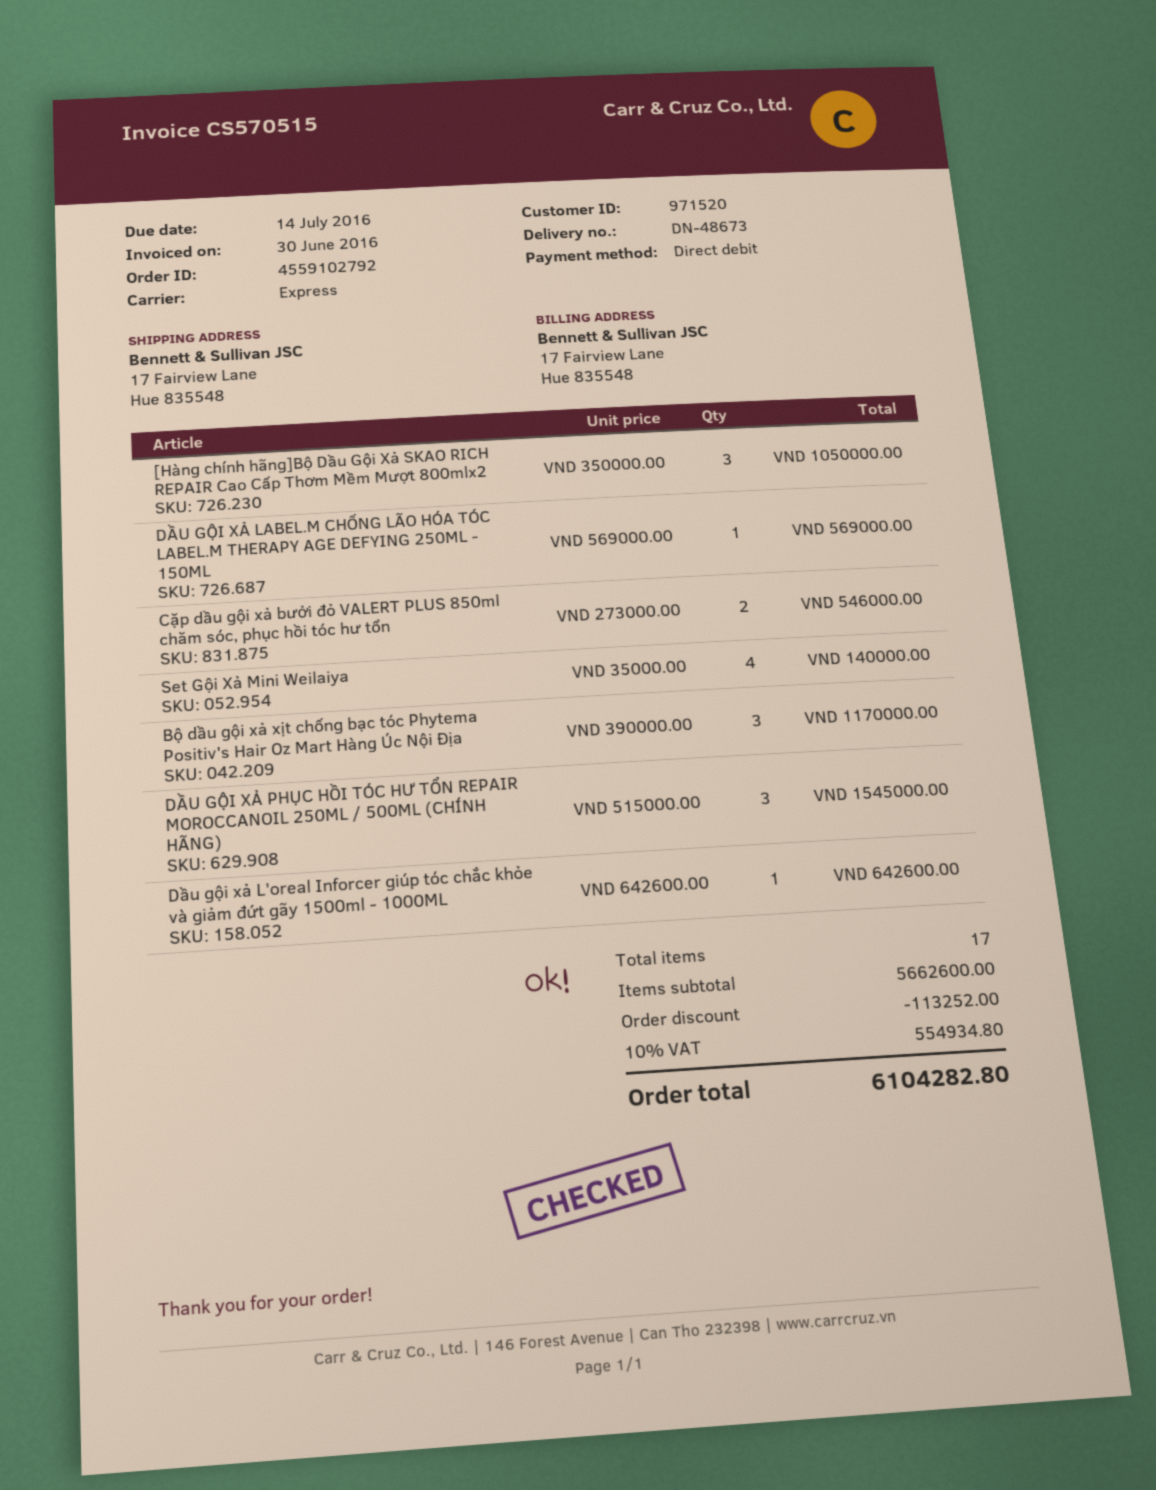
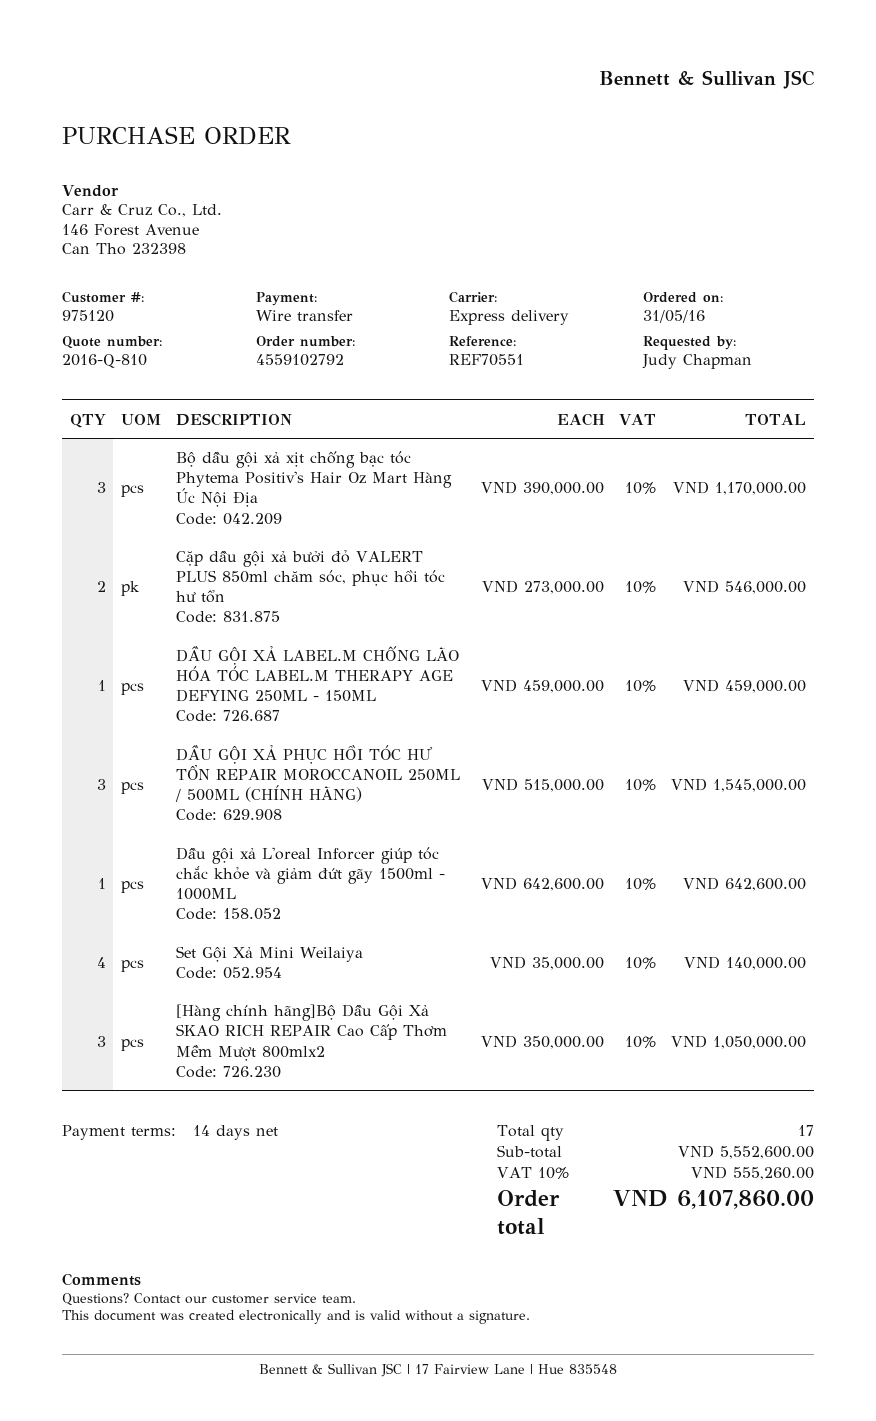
customer number: 971520 -> 975120
payment method: direct debit -> bank transfer
DẦU GỘI XẢ LABEL.M CHỐNG LÃO HÓA TÓC LABEL.M THERAPY AGE DEFYING 250ML - 150ML: 1 x 569000.00 = 569000.00 -> 1 x 459000.00 = 459000.00
subtotal: 5662600.00 -> 5552600.00
discount: 113252.00 -> none
tax: 10% = 554934.80 -> 10% = 555260.00
total: 6104282.80 -> 6107860.00

